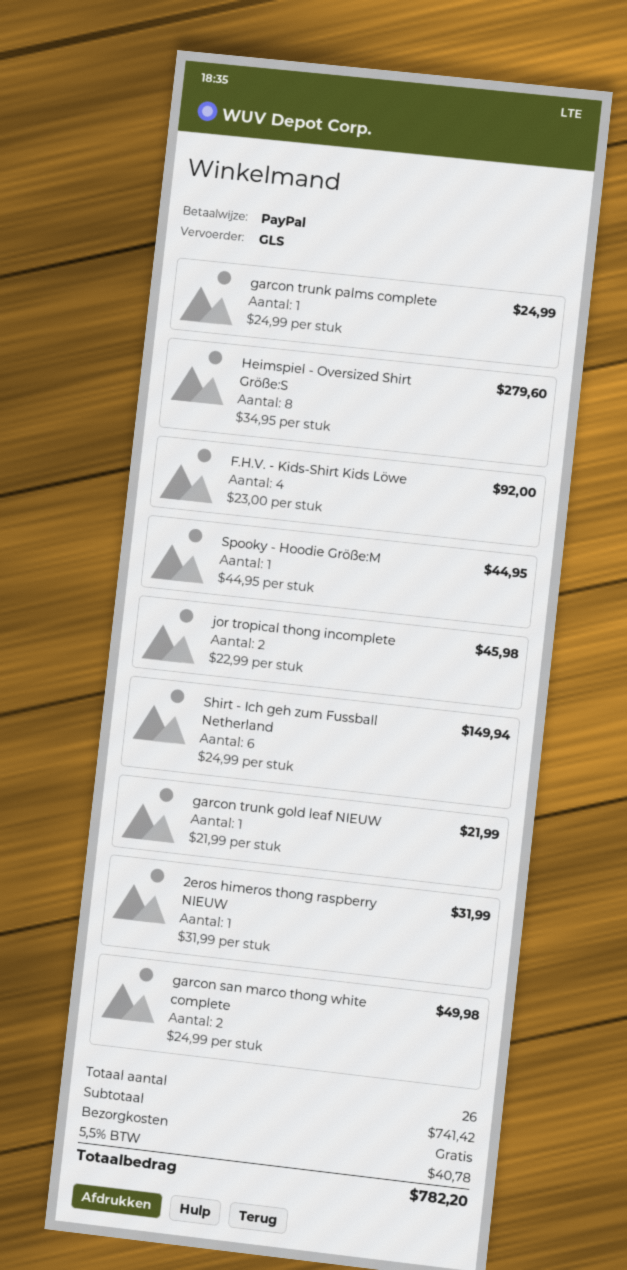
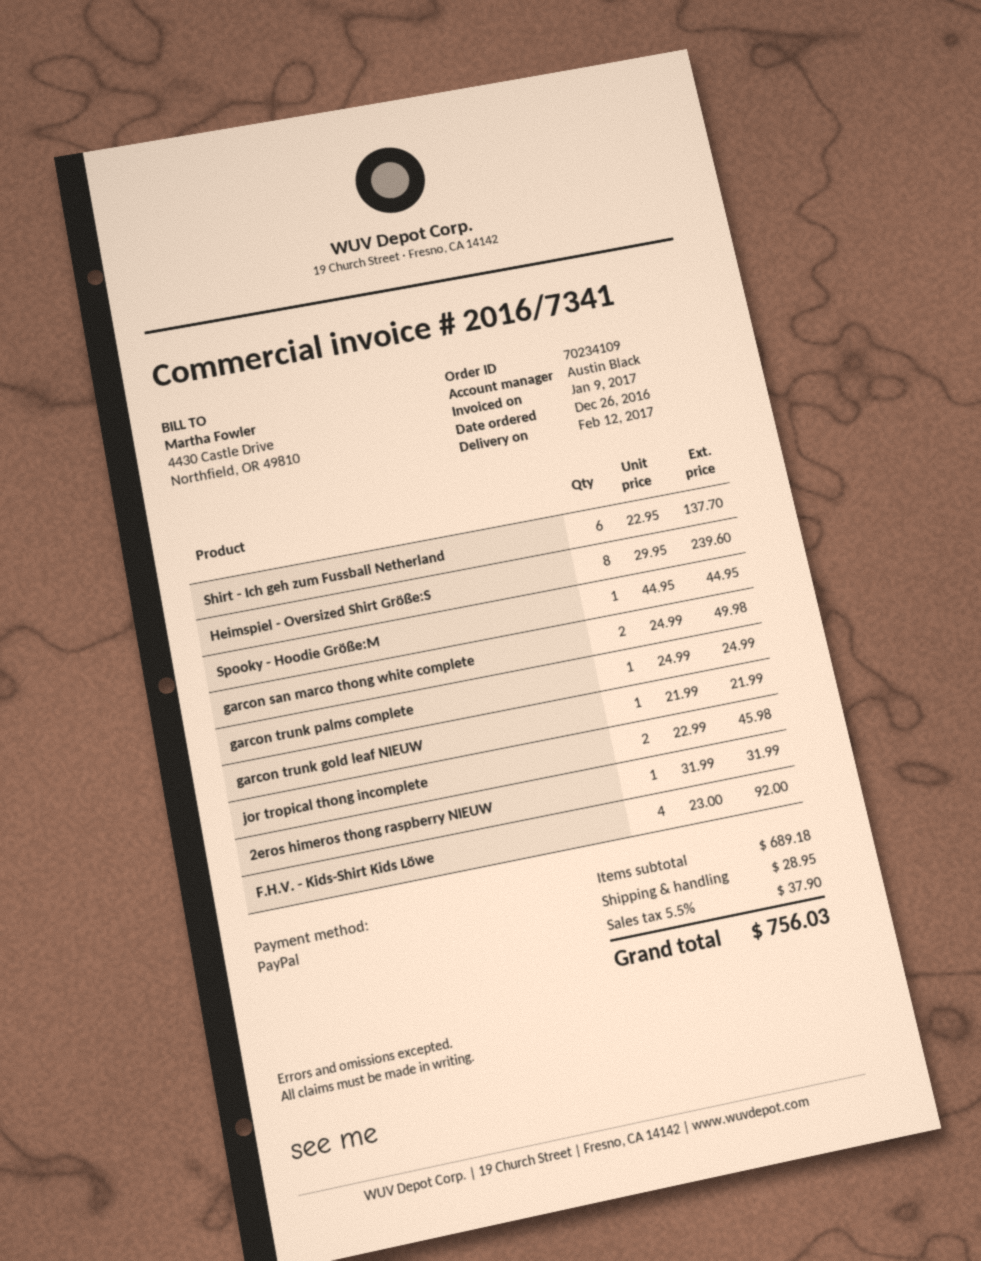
Heimspiel - Oversized Shirt Größe:S: 8 x 34.95 = 279.60 -> 8 x 29.95 = 239.60
Shirt - Ich geh zum Fussball Netherland: 6 x 24.99 = 149.94 -> 6 x 22.95 = 137.70
subtotal: 741.42 -> 689.18
shipping: 0.00 -> 28.95
tax: 5.5% = 40.78 -> 5.5% = 37.90
total: 782.20 -> 756.03

